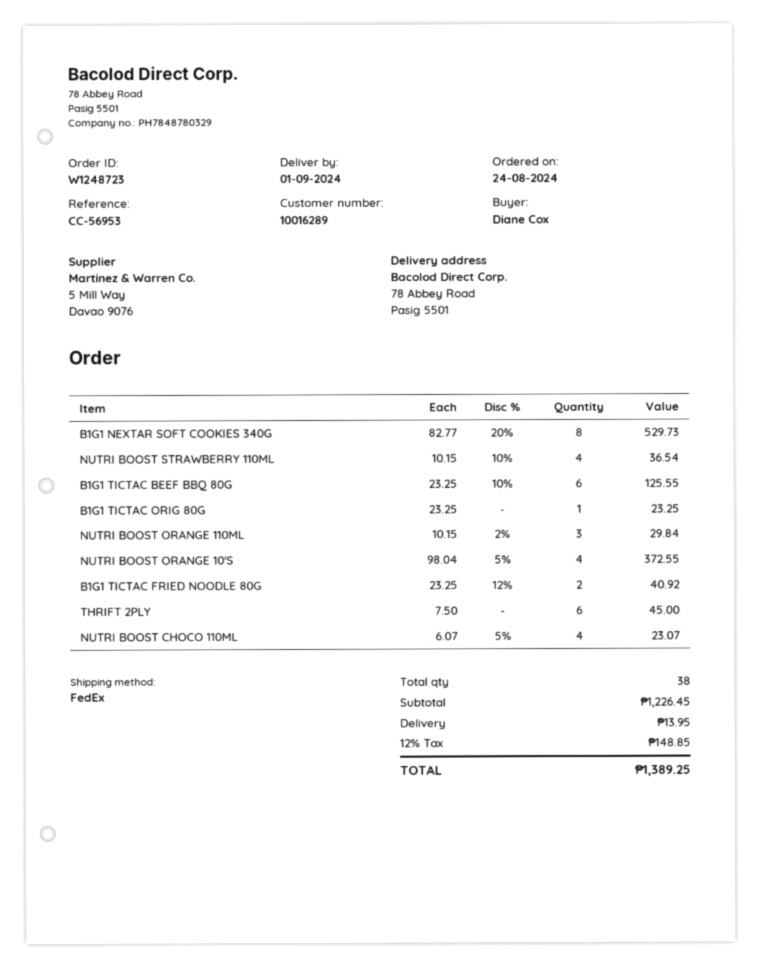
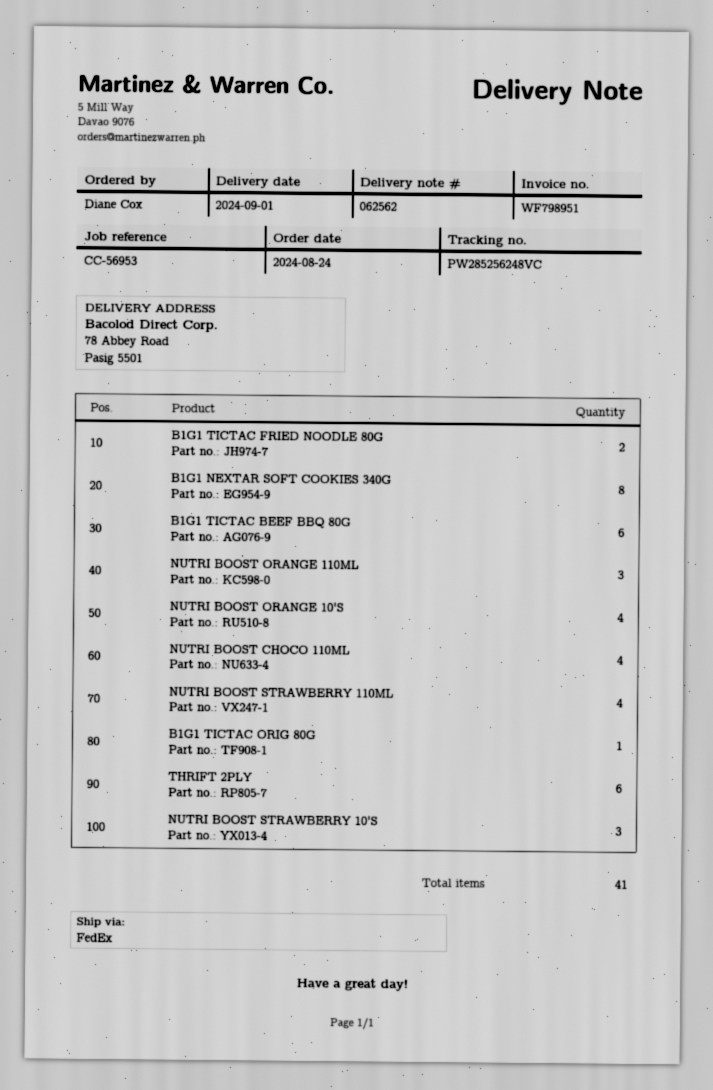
NUTRI BOOST STRAWBERRY 10'S: none -> 3
total quantity: 38 -> 41

